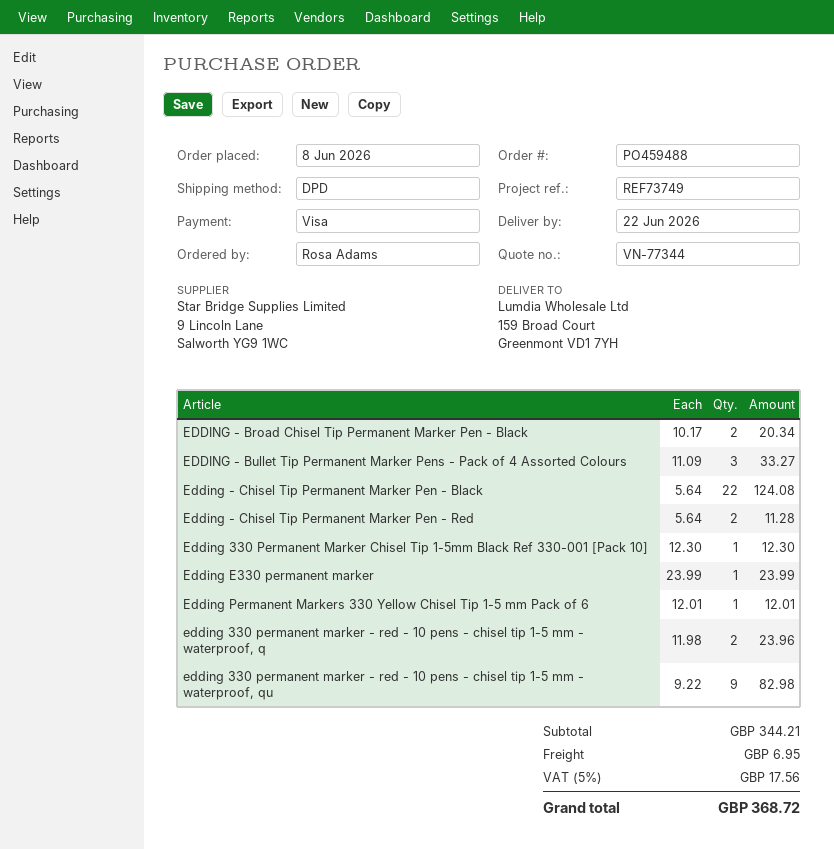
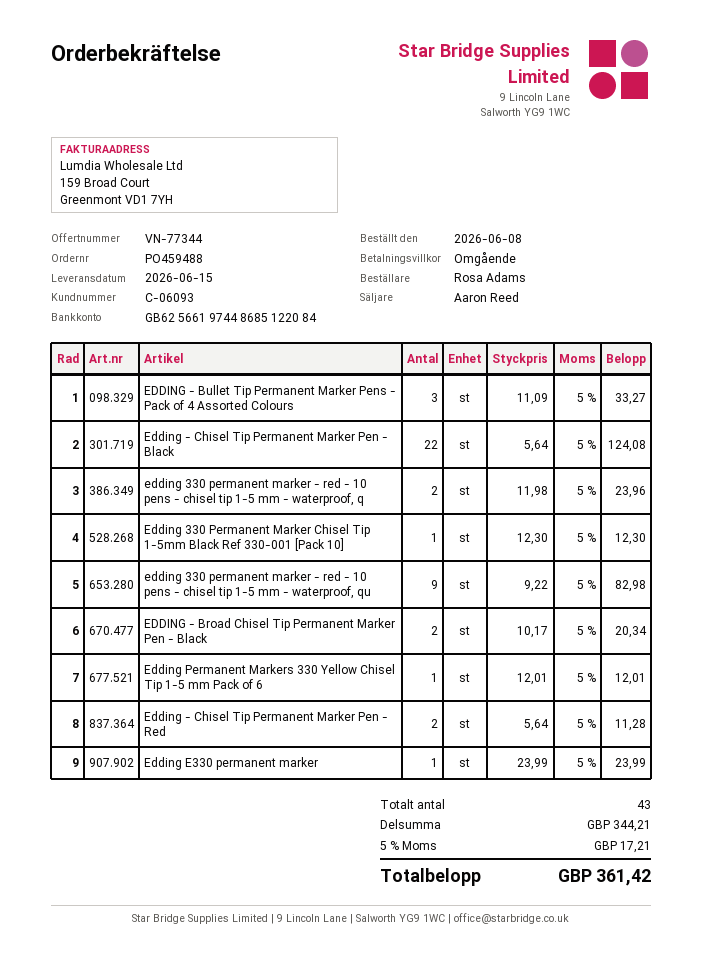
delivery date: 2026-06-22 -> 2026-06-15
shipping: 6.95 -> none
tax: 5% = 17.56 -> 5% = 17.21
total: 368.72 -> 361.42

